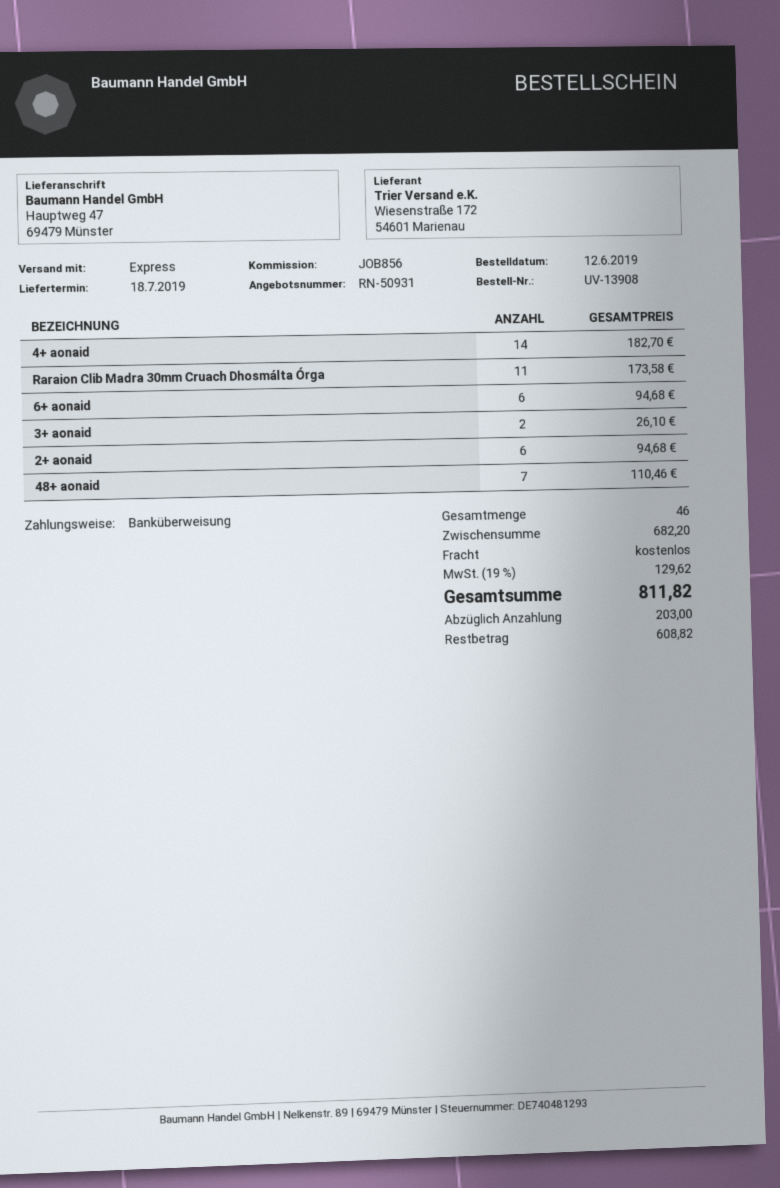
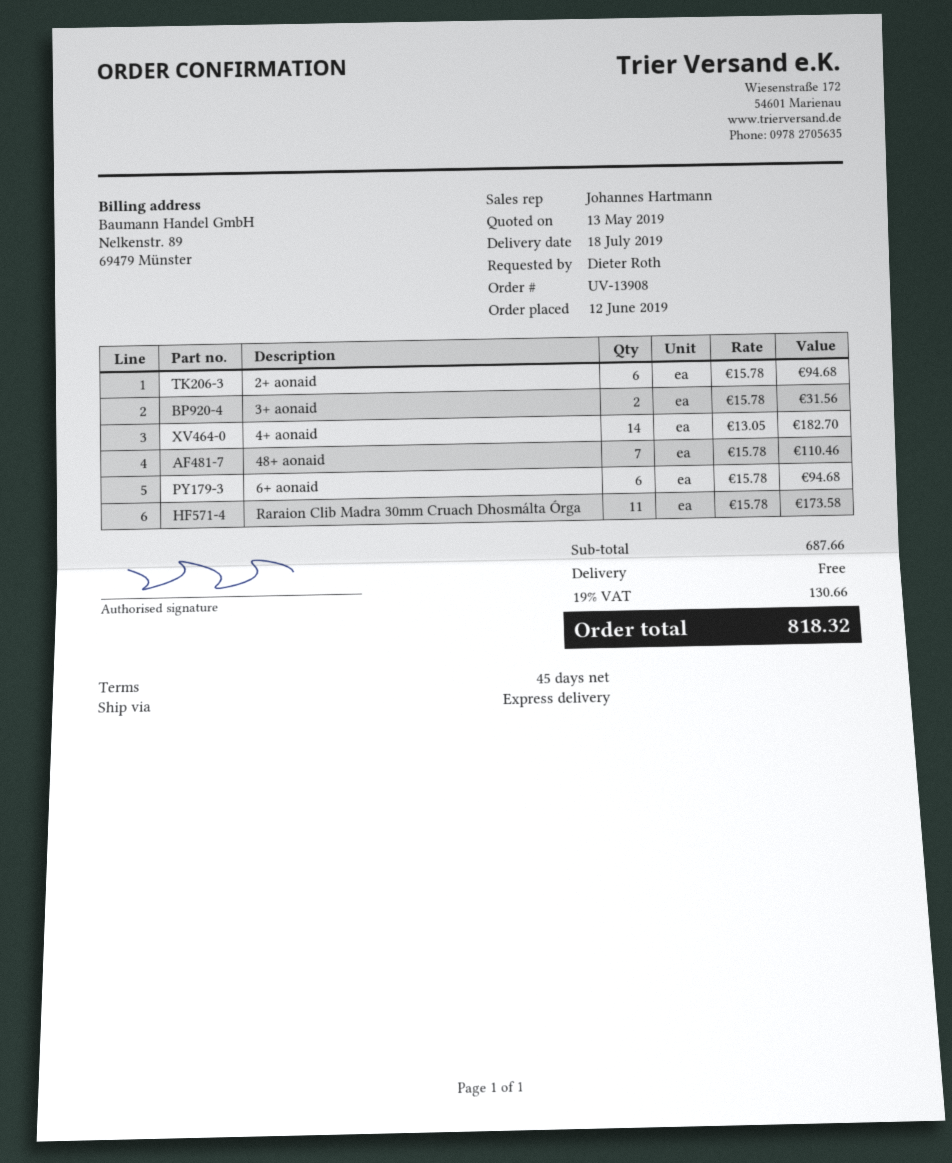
3+ aonaid: 2 for 26.10 -> 2 for 31.56
subtotal: 682.20 -> 687.66
tax: 19% = 129.62 -> 19% = 130.66
total: 811.82 -> 818.32

